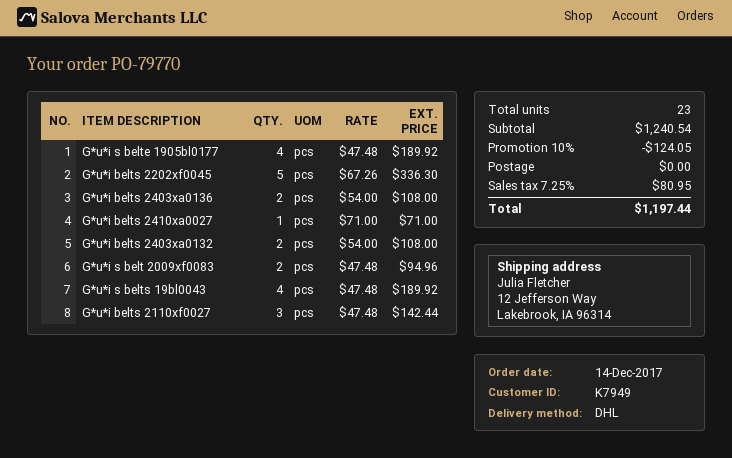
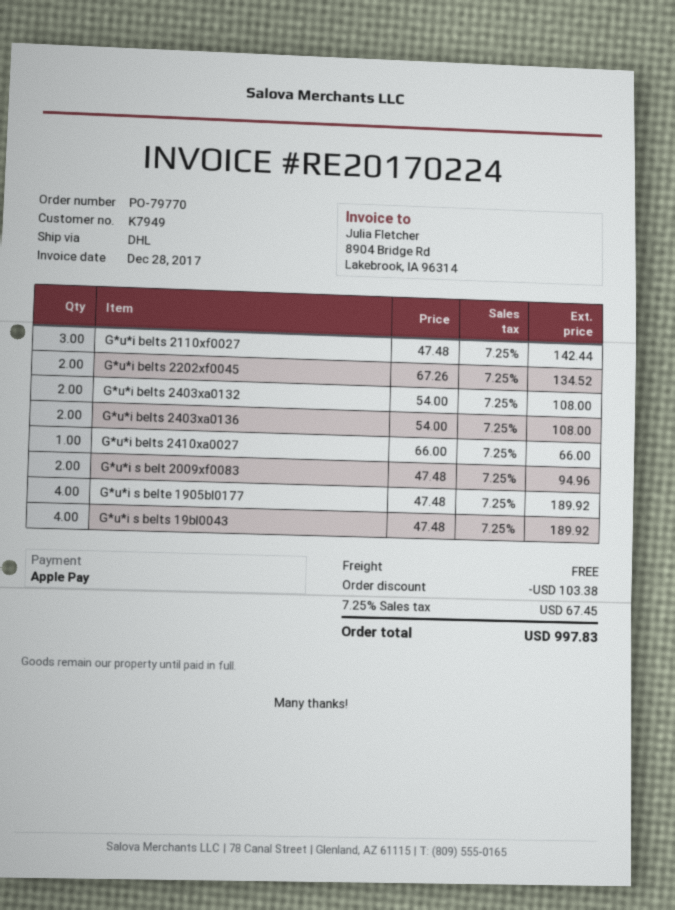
G*u*i belts 2202xf0045: 5 x 67.26 = 336.30 -> 2 x 67.26 = 134.52
G*u*i belts 2410xa0027: 1 x 71.00 = 71.00 -> 1 x 66.00 = 66.00
discount: 124.05 -> 103.38
tax: 7.25% = 80.95 -> 7.25% = 67.45
total: 1197.44 -> 997.83

